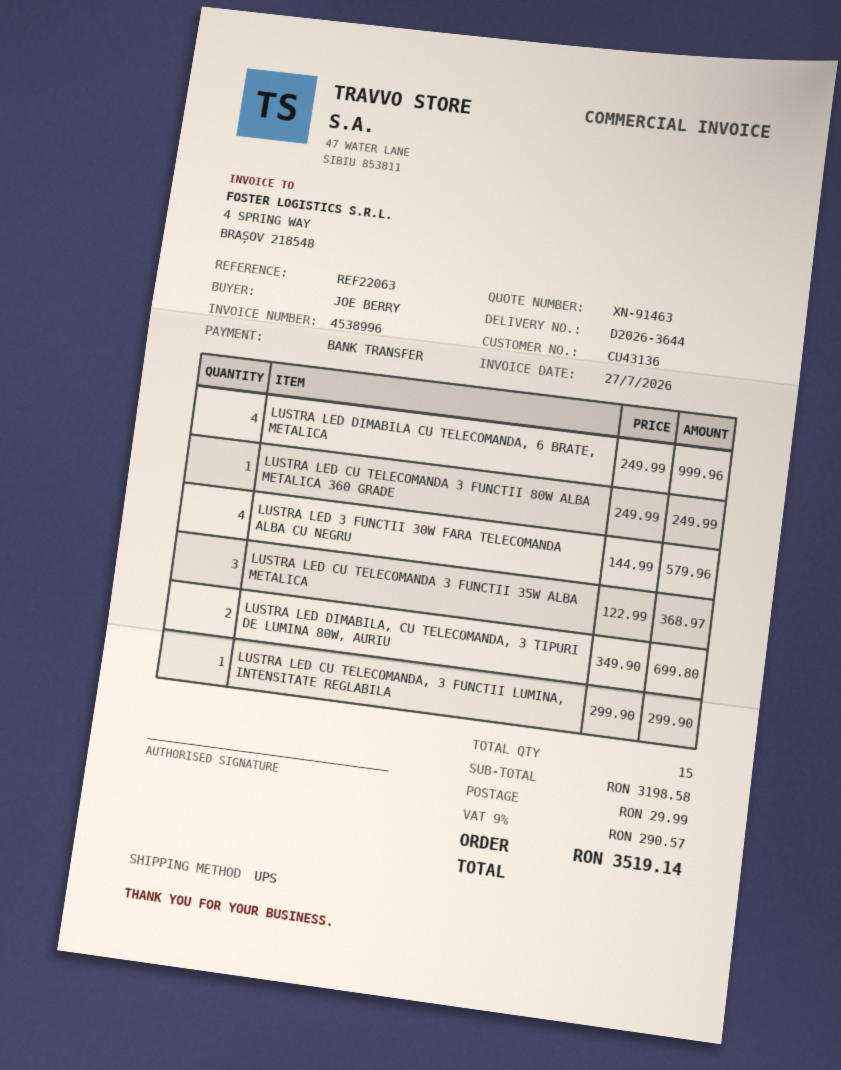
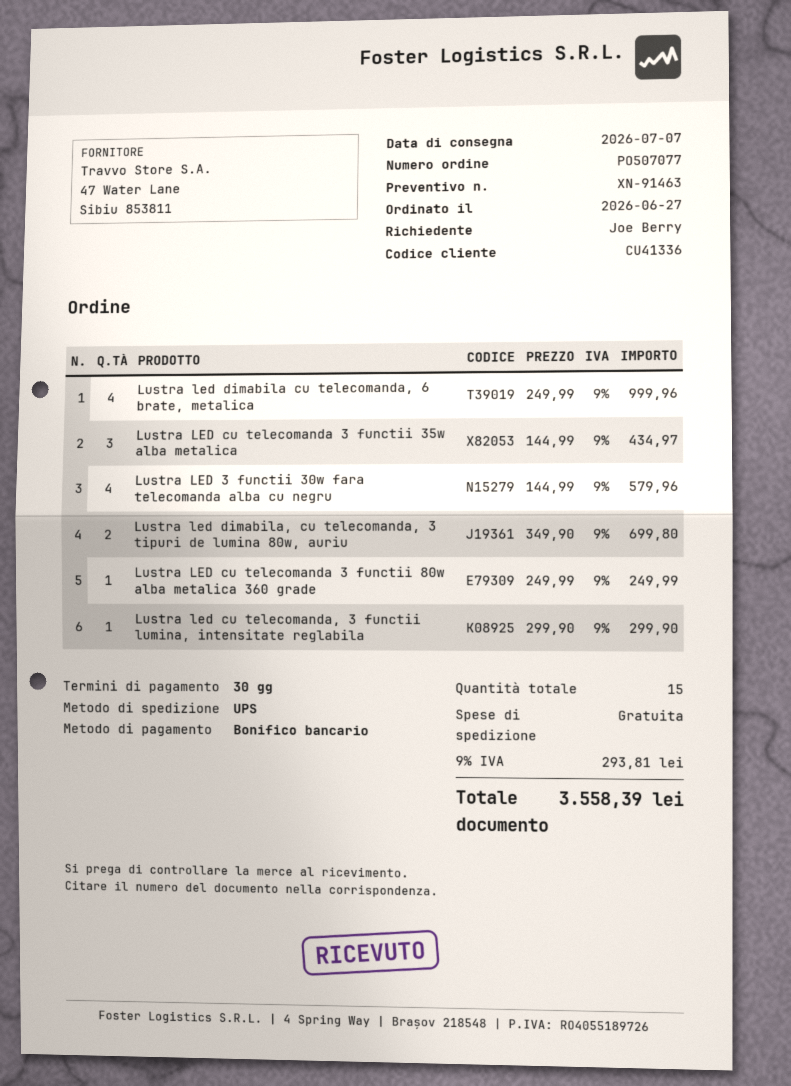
customer number: CU43136 -> CU41336
LUSTRA LED CU TELECOMANDA 3 FUNCTII 35W ALBA METALICA: 3 x 122.99 = 368.97 -> 3 x 144.99 = 434.97
shipping: 29.99 -> 0.00
tax: 9% = 290.57 -> 9% = 293.81
total: 3519.14 -> 3558.39

